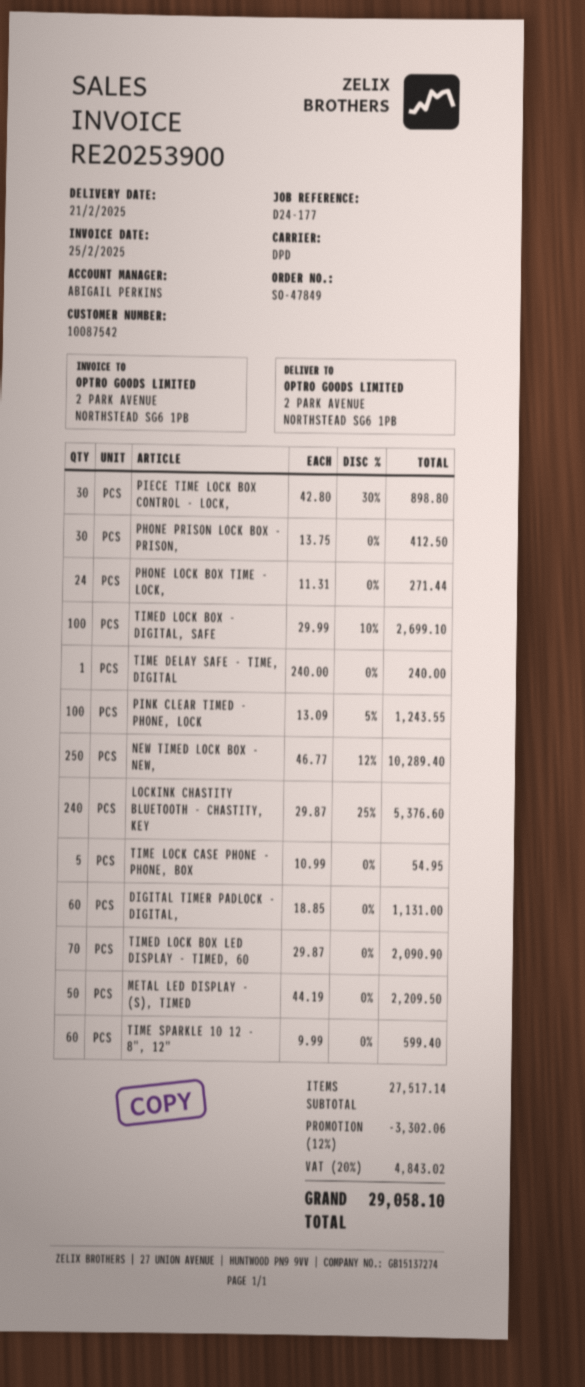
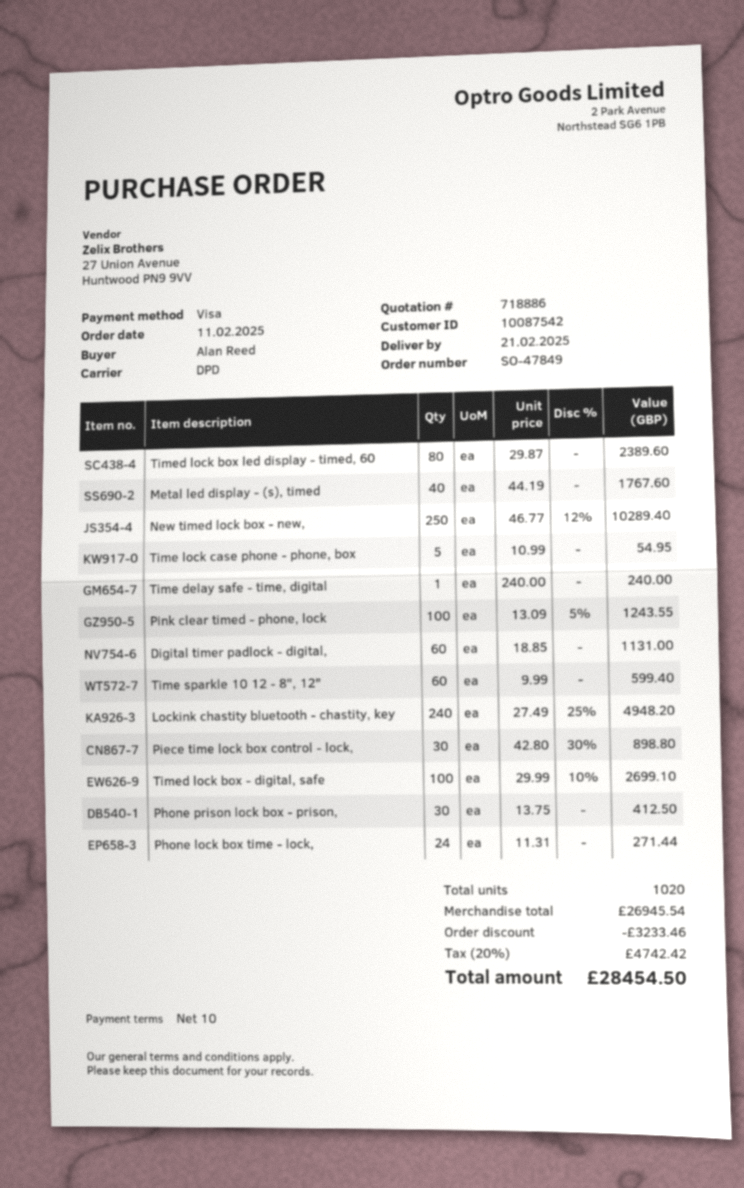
LOCKINK CHASTITY BLUETOOTH - CHASTITY, KEY: 240 x 29.87 - 25% = 5376.60 -> 240 x 27.49 - 25% = 4948.20
TIMED LOCK BOX LED DISPLAY - TIMED, 60: 70 x 29.87 = 2090.90 -> 80 x 29.87 = 2389.60
METAL LED DISPLAY - (S), TIMED: 50 x 44.19 = 2209.50 -> 40 x 44.19 = 1767.60
subtotal: 27517.14 -> 26945.54
discount: 3302.06 -> 3233.46
tax: 20% = 4843.02 -> 20% = 4742.42
total: 29058.10 -> 28454.50

